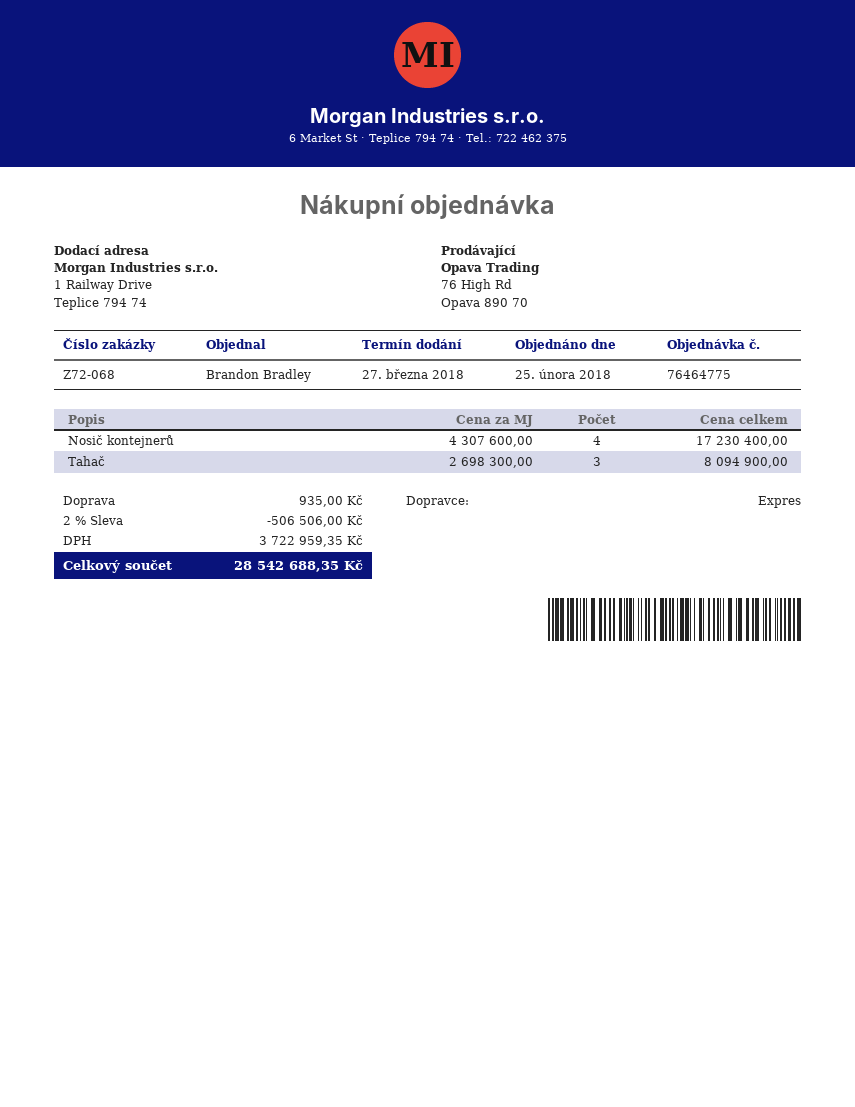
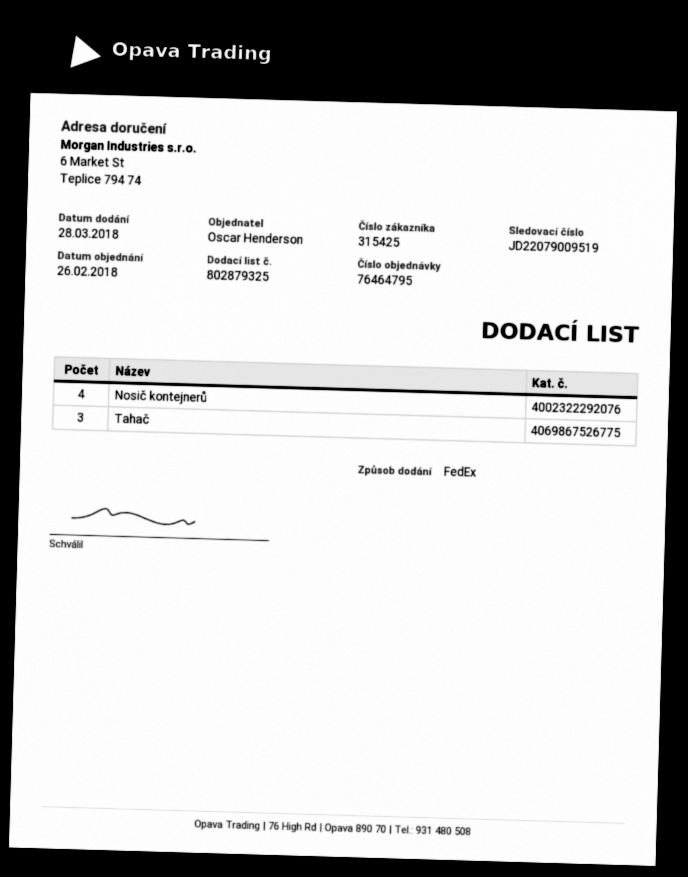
order number: 76464775 -> 76464795
order date: 2018-02-25 -> 2018-02-26
delivery date: 2018-03-27 -> 2018-03-28
ordered by: Brandon Bradley -> Oscar Henderson
shipping method: express -> FedEx
ship to: 1 Railway Drive, Teplice 794 74 -> 6 Market St, Teplice 794 74

